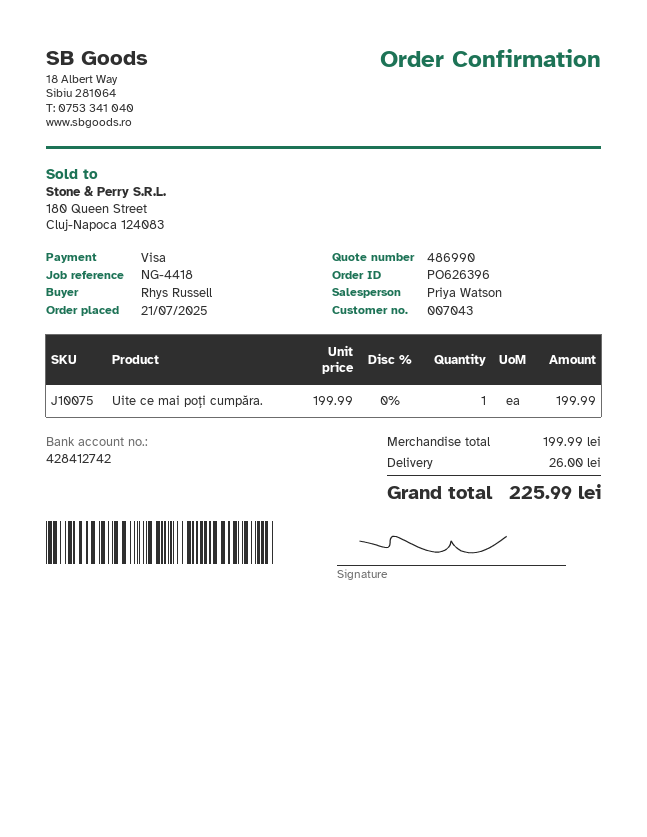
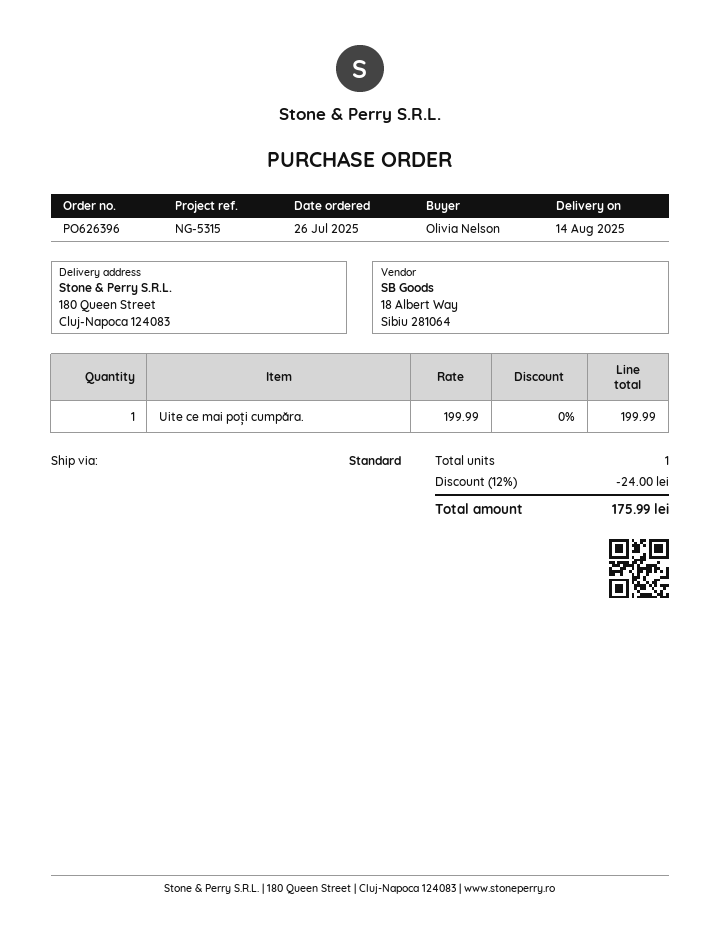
order date: 2025-07-21 -> 2025-07-26
reference: NG-4418 -> NG-5315
ordered by: Rhys Russell -> Olivia Nelson
discount: none -> 12% = 24.00
shipping: 26.00 -> none
total: 225.99 -> 175.99

